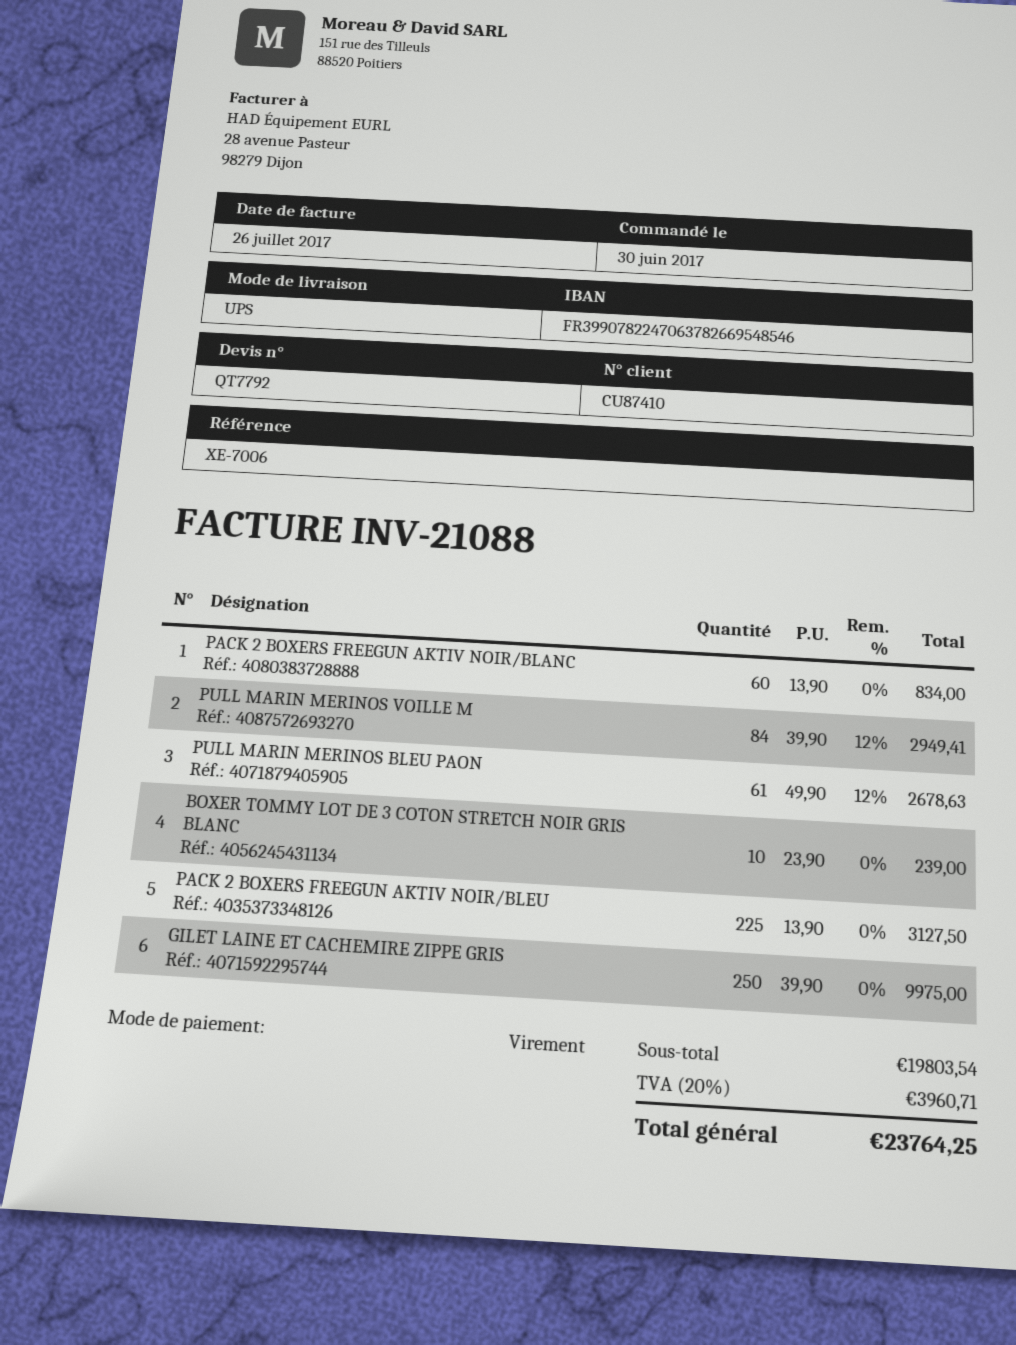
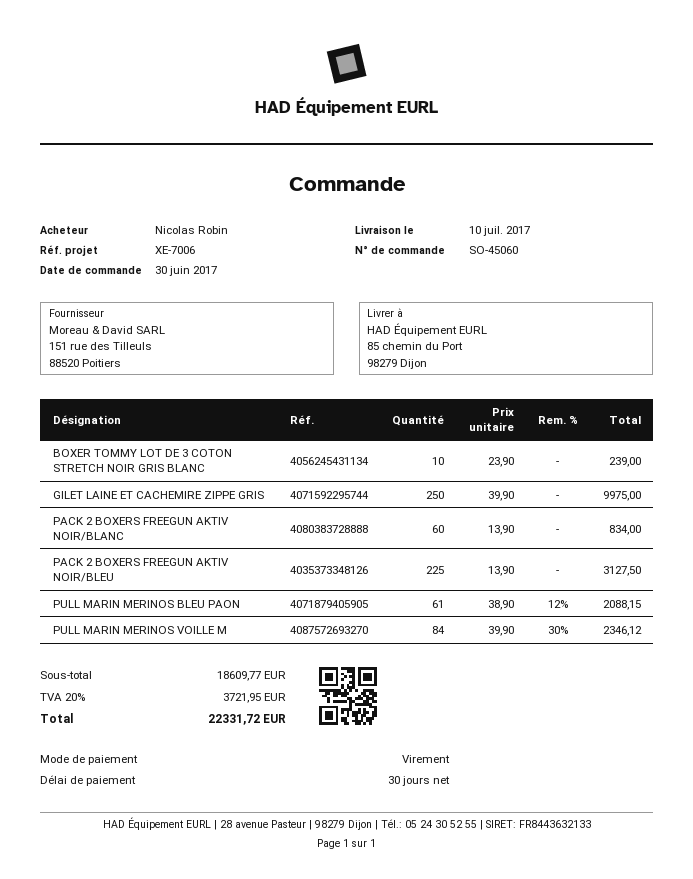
PULL MARIN MERINOS VOILLE M: 84 x 39.90 - 12% = 2949.41 -> 84 x 39.90 - 30% = 2346.12
PULL MARIN MERINOS BLEU PAON: 61 x 49.90 - 12% = 2678.63 -> 61 x 38.90 - 12% = 2088.15
subtotal: 19803.54 -> 18609.77
tax: 20% = 3960.71 -> 20% = 3721.95
total: 23764.25 -> 22331.72

